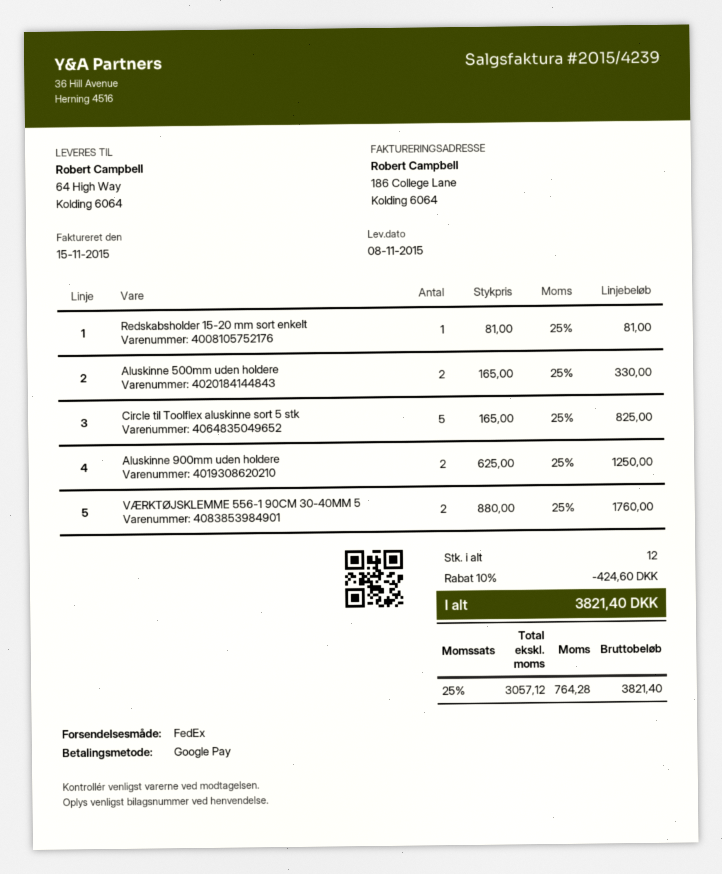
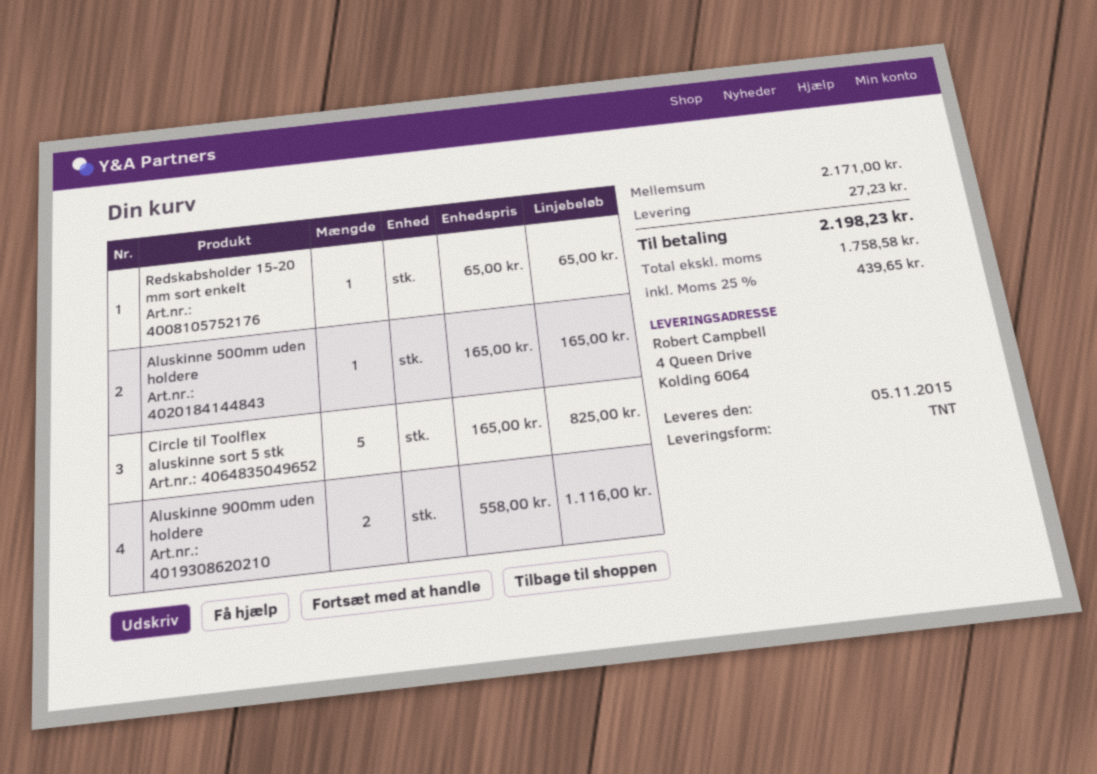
delivery date: 2015-11-08 -> 2015-11-05
shipping method: FedEx -> TNT
ship to: 64 High Way, Kolding 6064 -> 4 Queen Drive, Kolding 6064
Redskabsholder 15-20 mm sort enkelt: 1 x 81.00 = 81.00 -> 1 x 65.00 = 65.00
Aluskinne 500mm uden holdere: 2 x 165.00 = 330.00 -> 1 x 165.00 = 165.00
Aluskinne 900mm uden holdere: 2 x 625.00 = 1250.00 -> 2 x 558.00 = 1116.00
VÆRKTØJSKLEMME 556-1 90CM 30-40MM 5: 2 x 880.00 = 1760.00 -> none
discount: 10% = 424.60 -> none
shipping: none -> 27.23
net: 3057.12 -> 1758.58
tax: 25% = 764.28 -> 25% = 439.65
total: 3821.40 -> 2198.23

